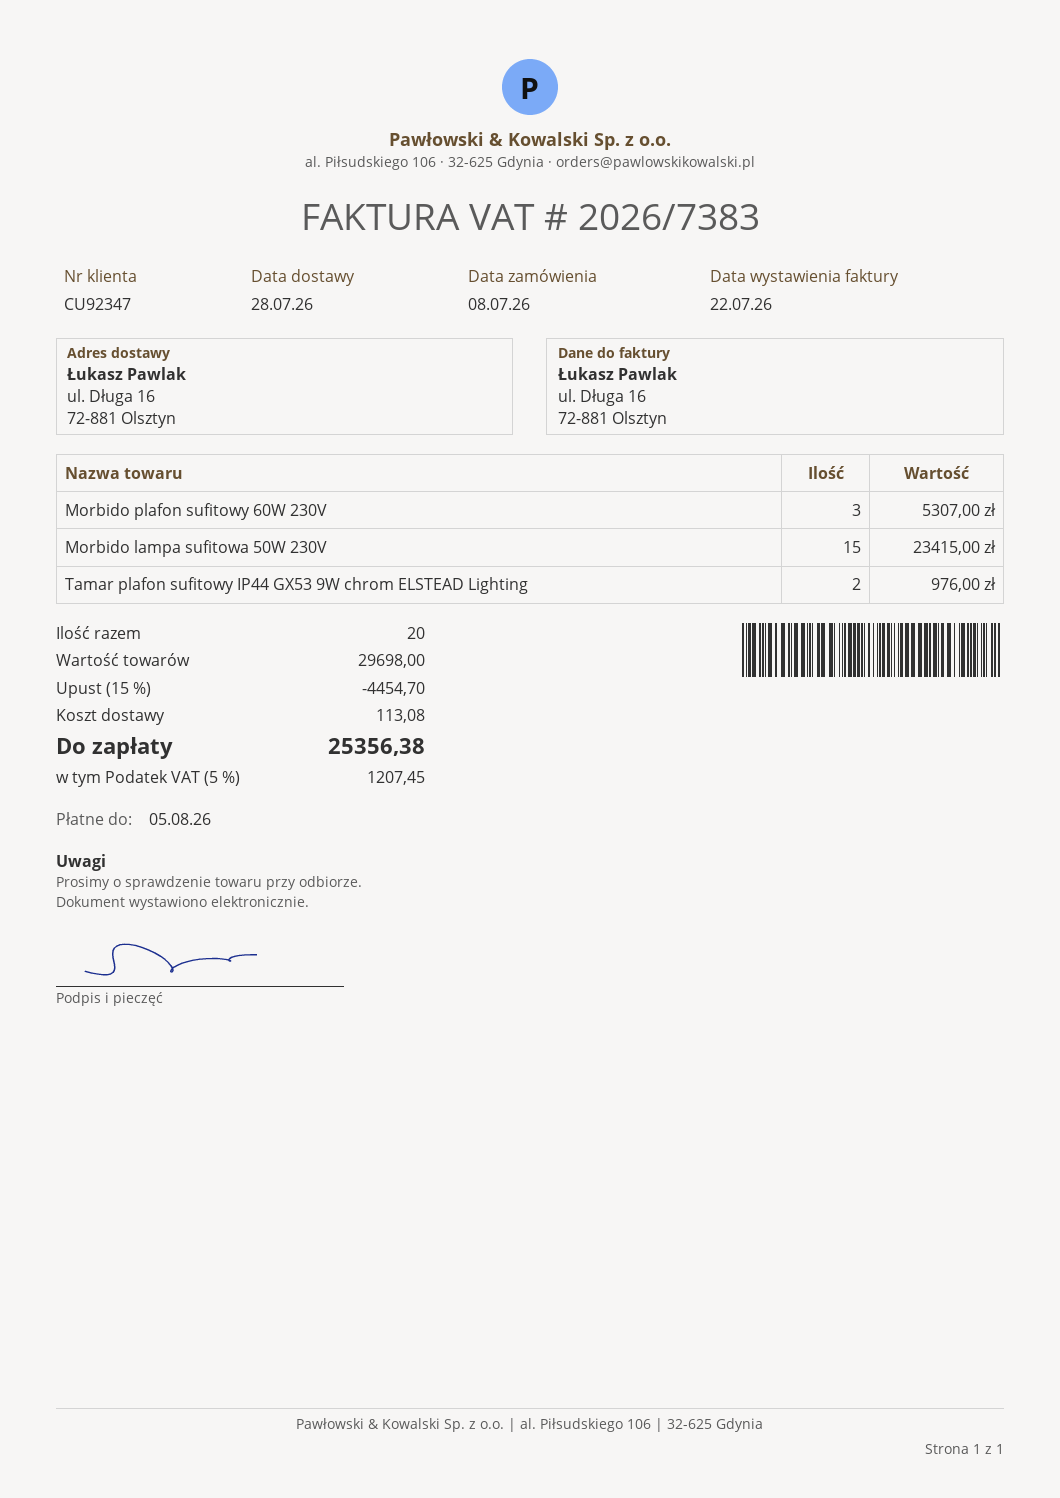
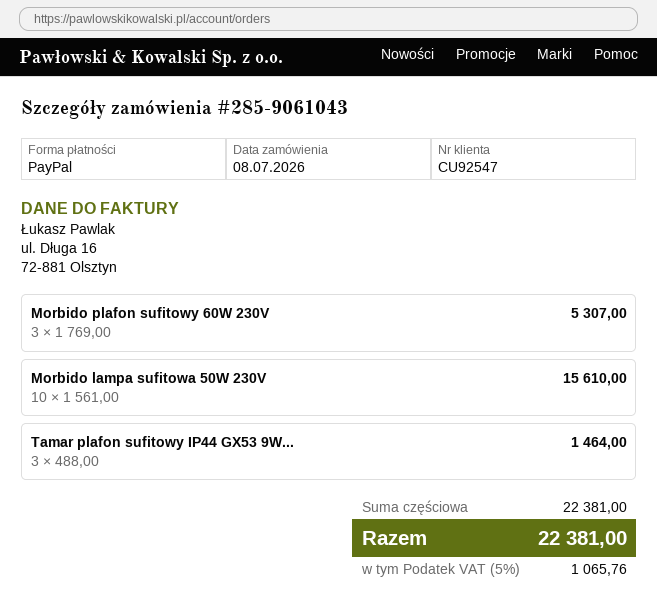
customer number: CU92347 -> CU92547
Morbido lampa sufitowa 50W 230V: 15 for 23415.00 -> 10 for 15610.00
Tamar plafon sufitowy IP44 GX53 9W chrom ELSTEAD Lighting: 2 for 976.00 -> 3 for 1464.00
subtotal: 29698.00 -> 22381.00
discount: 15% = 4454.70 -> none
shipping: 113.08 -> none
tax: 5% = 1207.45 -> 5% = 1065.76
total: 25356.38 -> 22381.00

